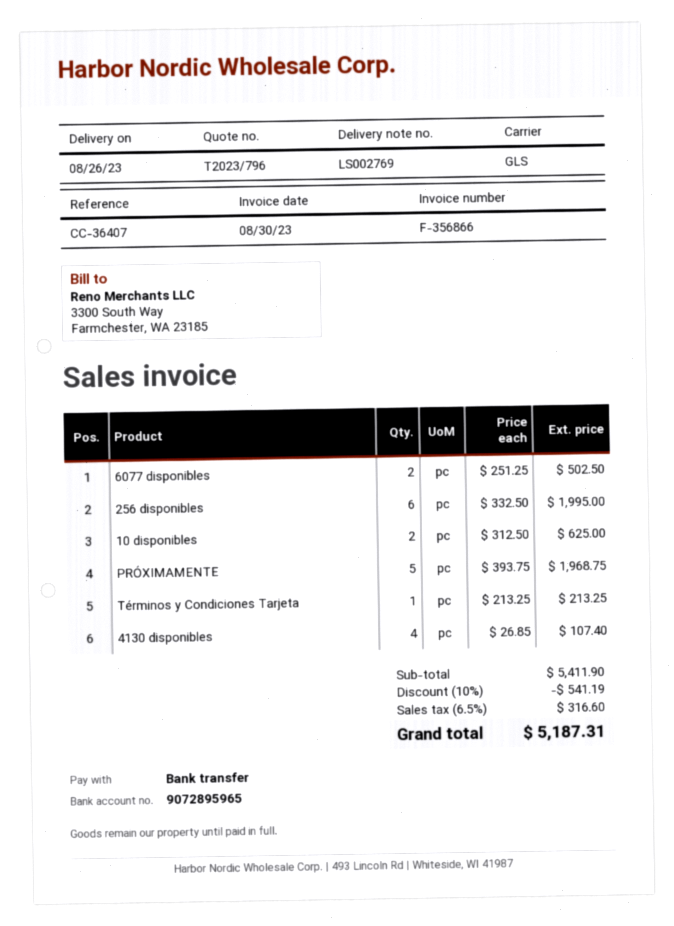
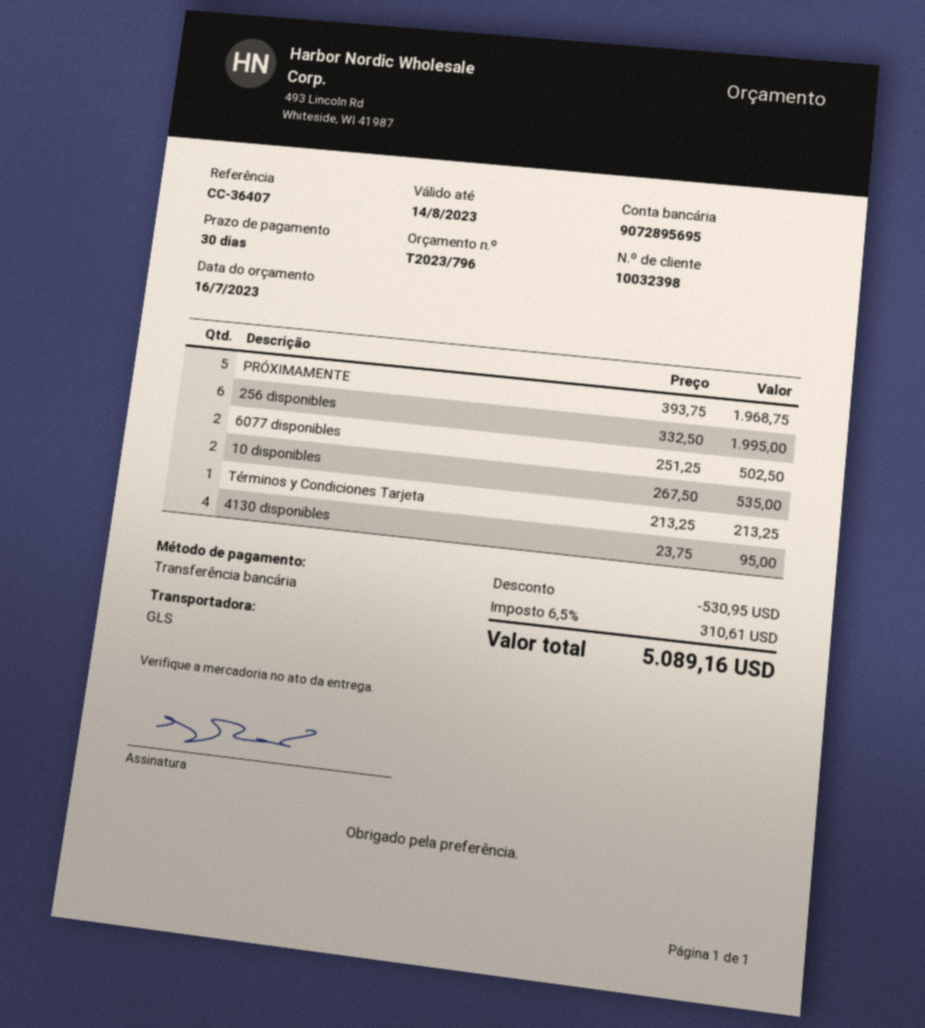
bank account: 9072895965 -> 9072895695
10 disponibles: 2 x 312.50 = 625.00 -> 2 x 267.50 = 535.00
4130 disponibles: 4 x 26.85 = 107.40 -> 4 x 23.75 = 95.00
discount: 541.19 -> 530.95
tax: 6.5% = 316.60 -> 6.5% = 310.61
total: 5187.31 -> 5089.16

